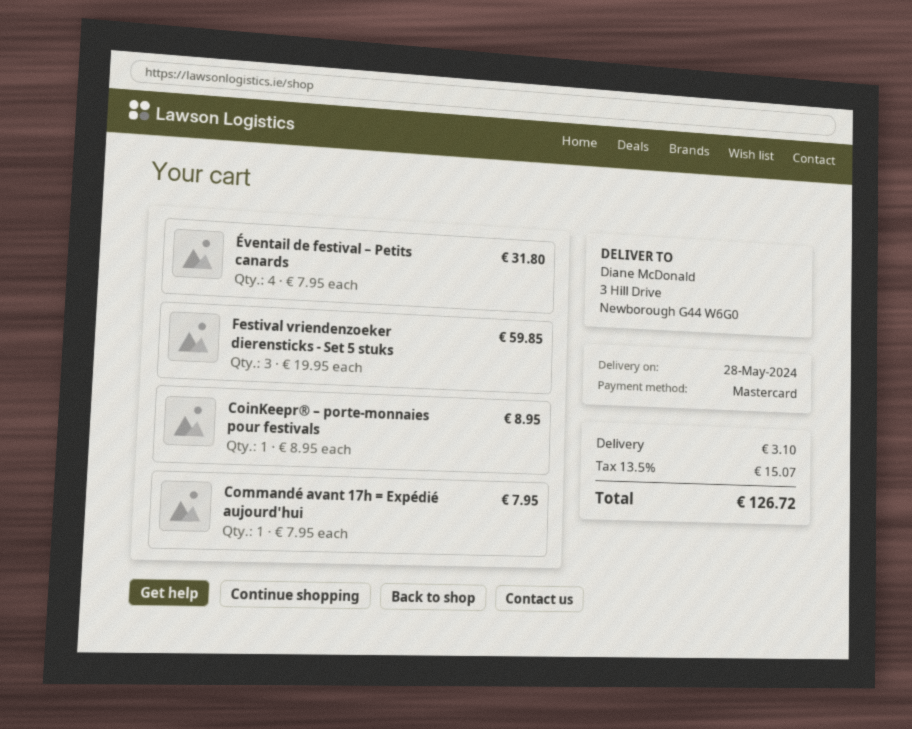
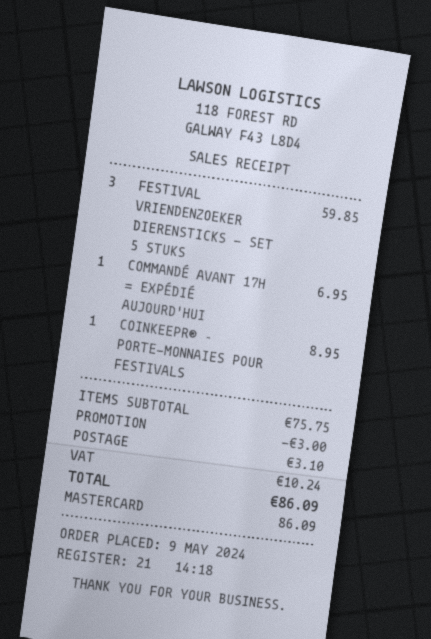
Éventail de festival – Petits canards: 4 for 31.80 -> none
Commandé avant 17h = Expédié aujourd'hui: 1 for 7.95 -> 1 for 6.95
discount: none -> 3.00
tax: 15.07 -> 10.24
total: 126.72 -> 86.09

